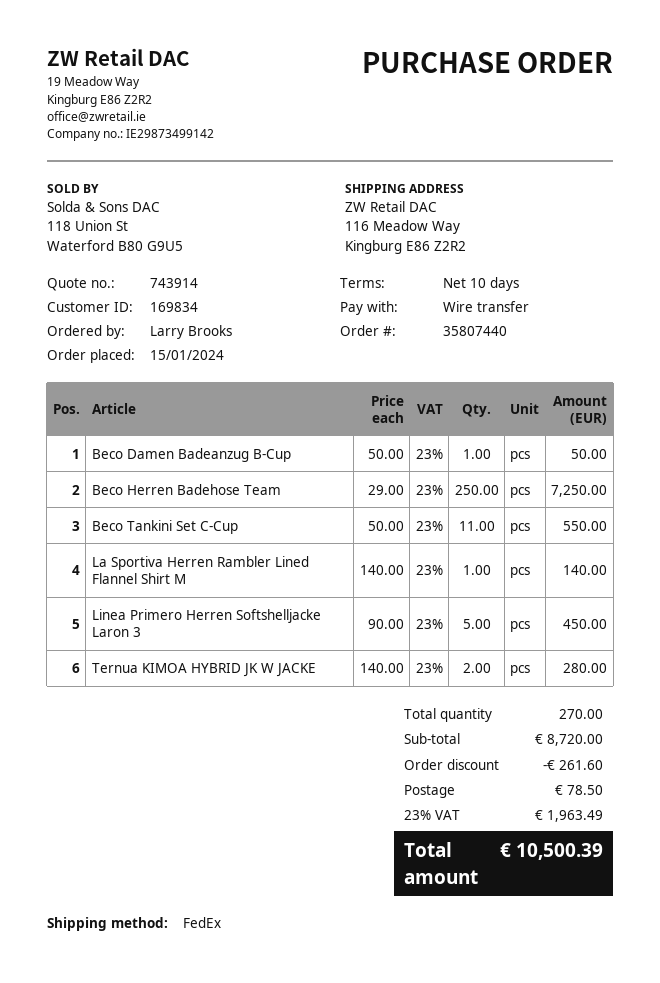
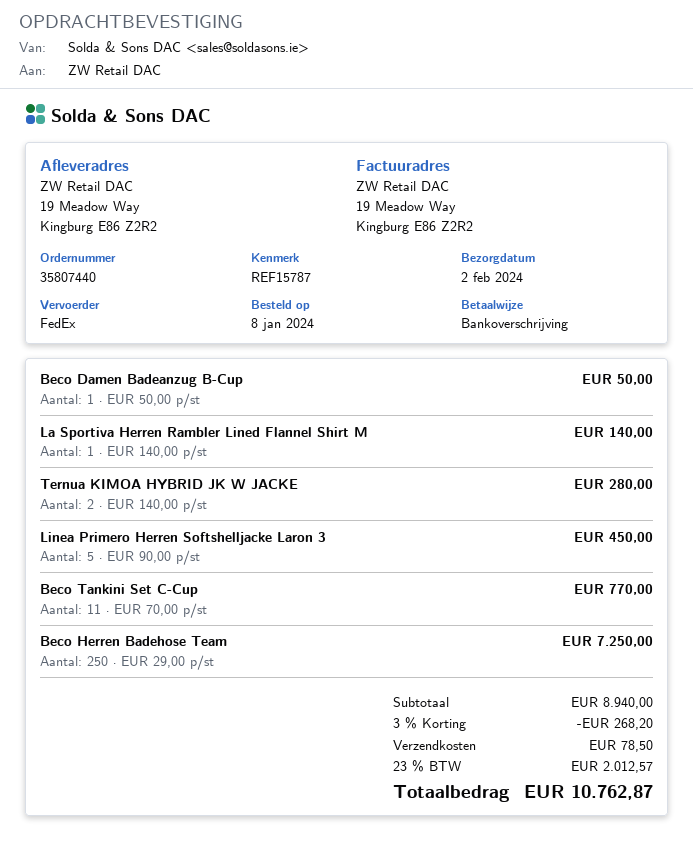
order date: 2024-01-15 -> 2024-01-08
ship to: 116 Meadow Way, Kingburg E86 Z2R2 -> 19 Meadow Way, Kingburg E86 Z2R2
Beco Tankini Set C-Cup: 11 x 50.00 = 550.00 -> 11 x 70.00 = 770.00
subtotal: 8720.00 -> 8940.00
discount: 261.60 -> 268.20
tax: 23% = 1963.49 -> 23% = 2012.57
total: 10500.39 -> 10762.87

